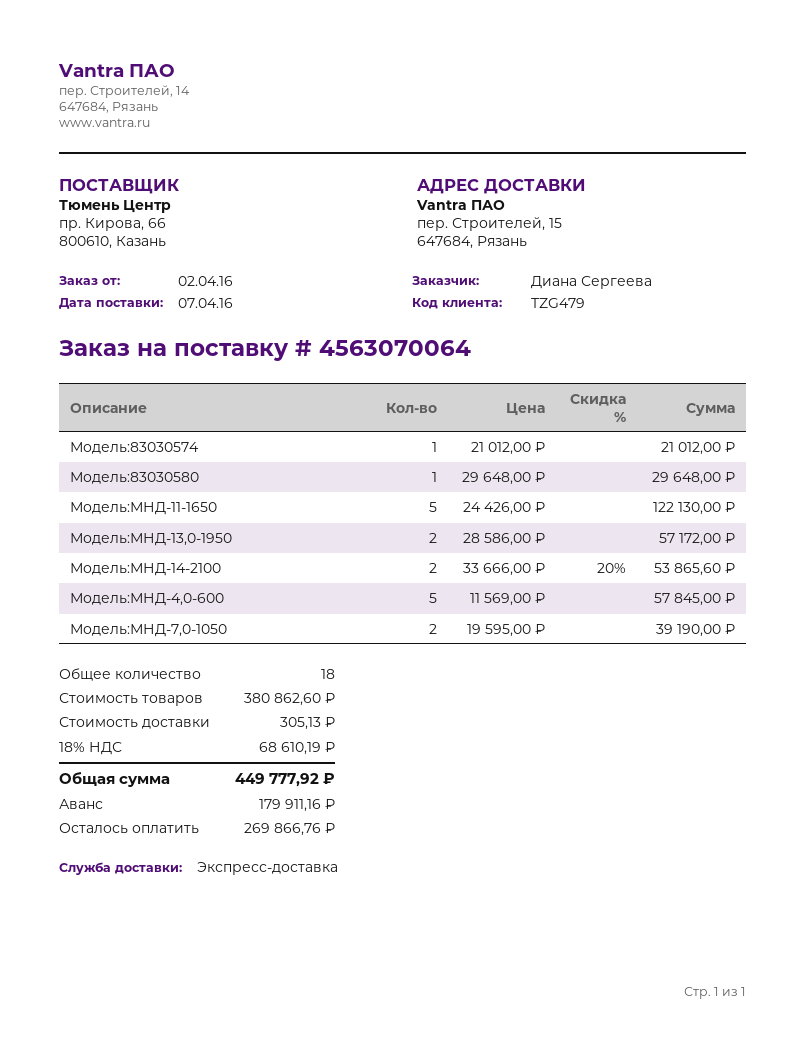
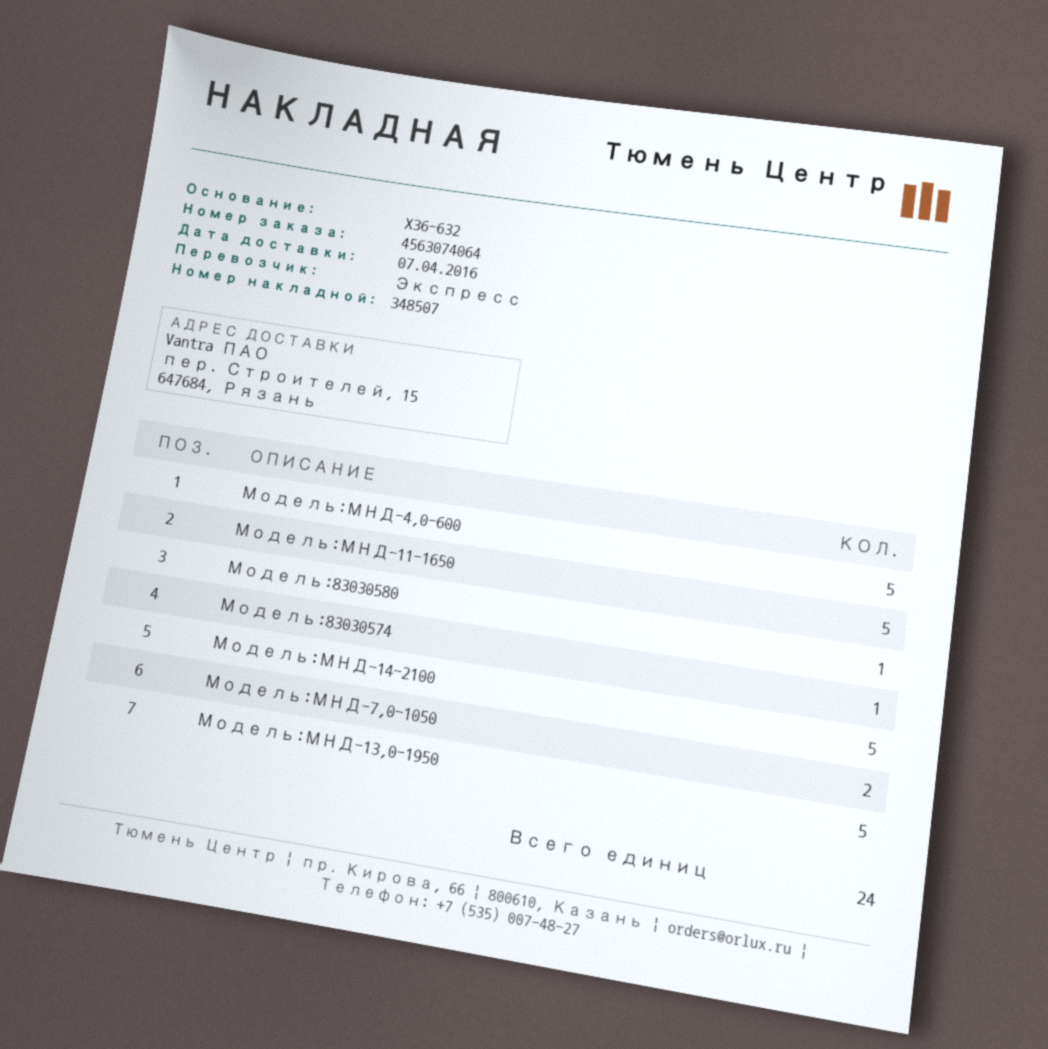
order number: 4563070064 -> 4563074064
Модель:МНД-13,0-1950: 2 -> 5
Модель:МНД-14-2100: 2 -> 5
total quantity: 18 -> 24

